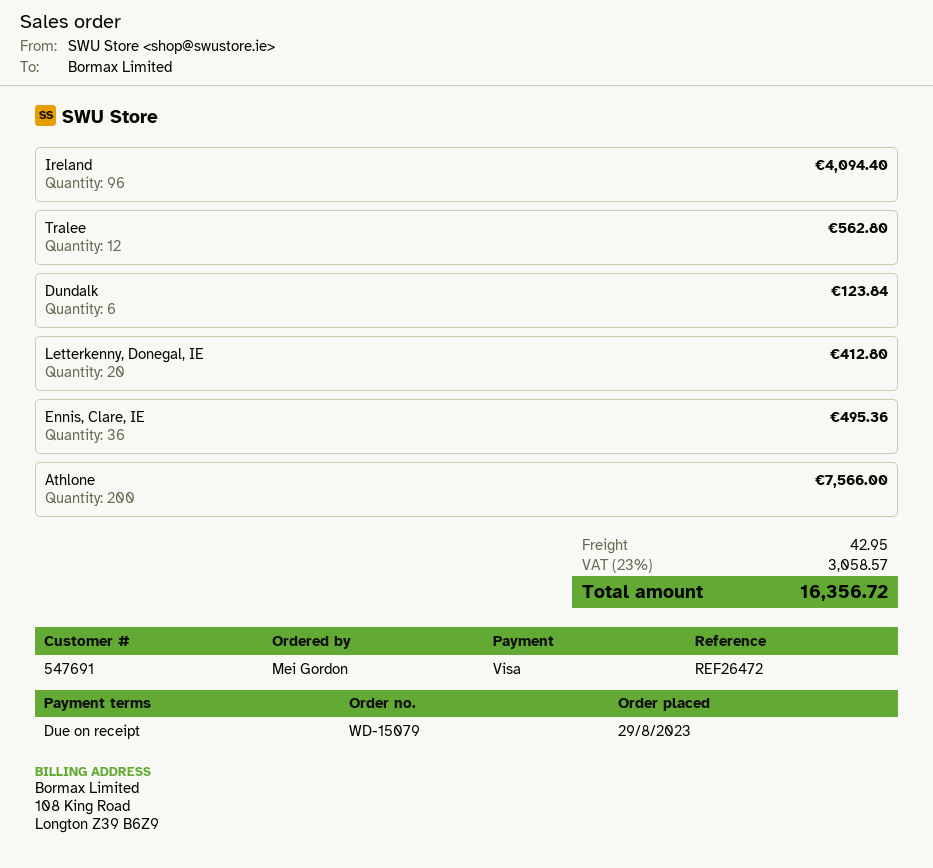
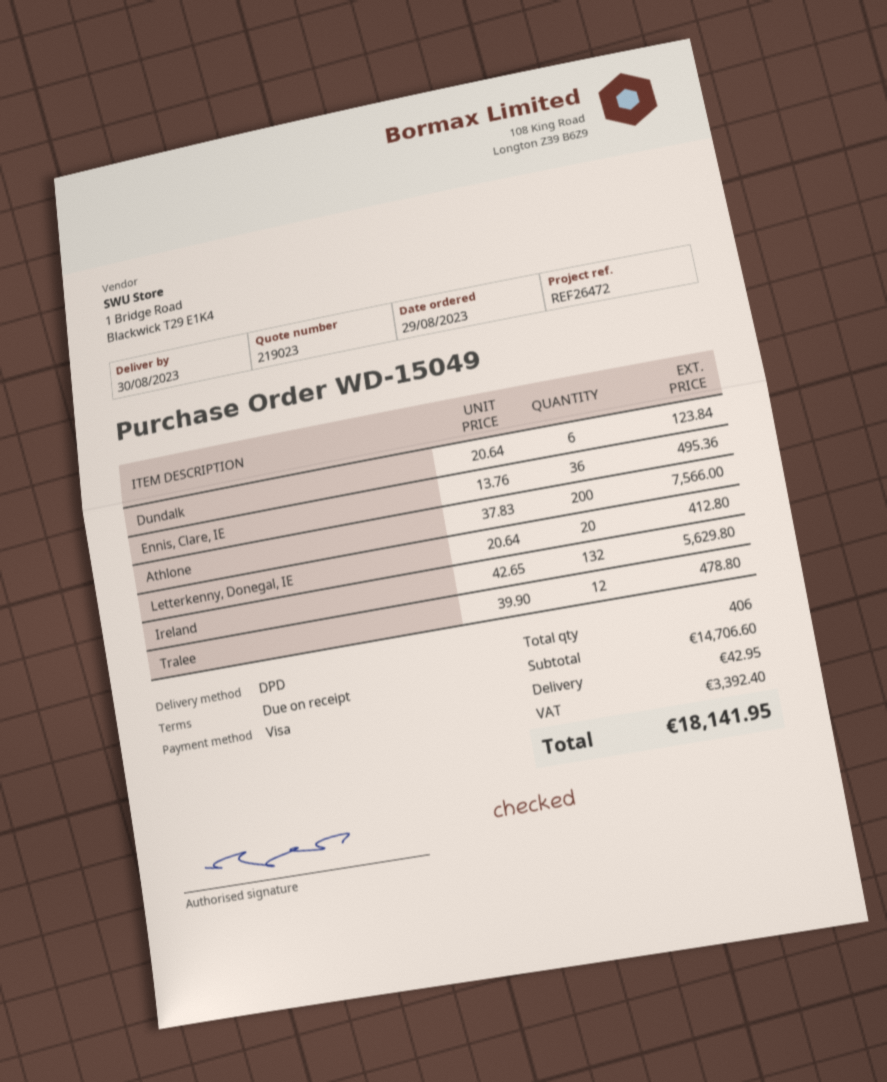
order number: WD-15079 -> WD-15049
Ireland: 96 for 4094.40 -> 132 for 5629.80
Tralee: 12 for 562.80 -> 12 for 478.80
tax: 3058.57 -> 3392.40
total: 16356.72 -> 18141.95

